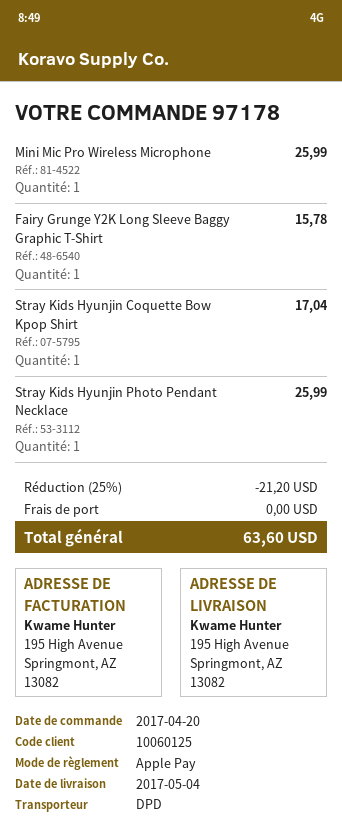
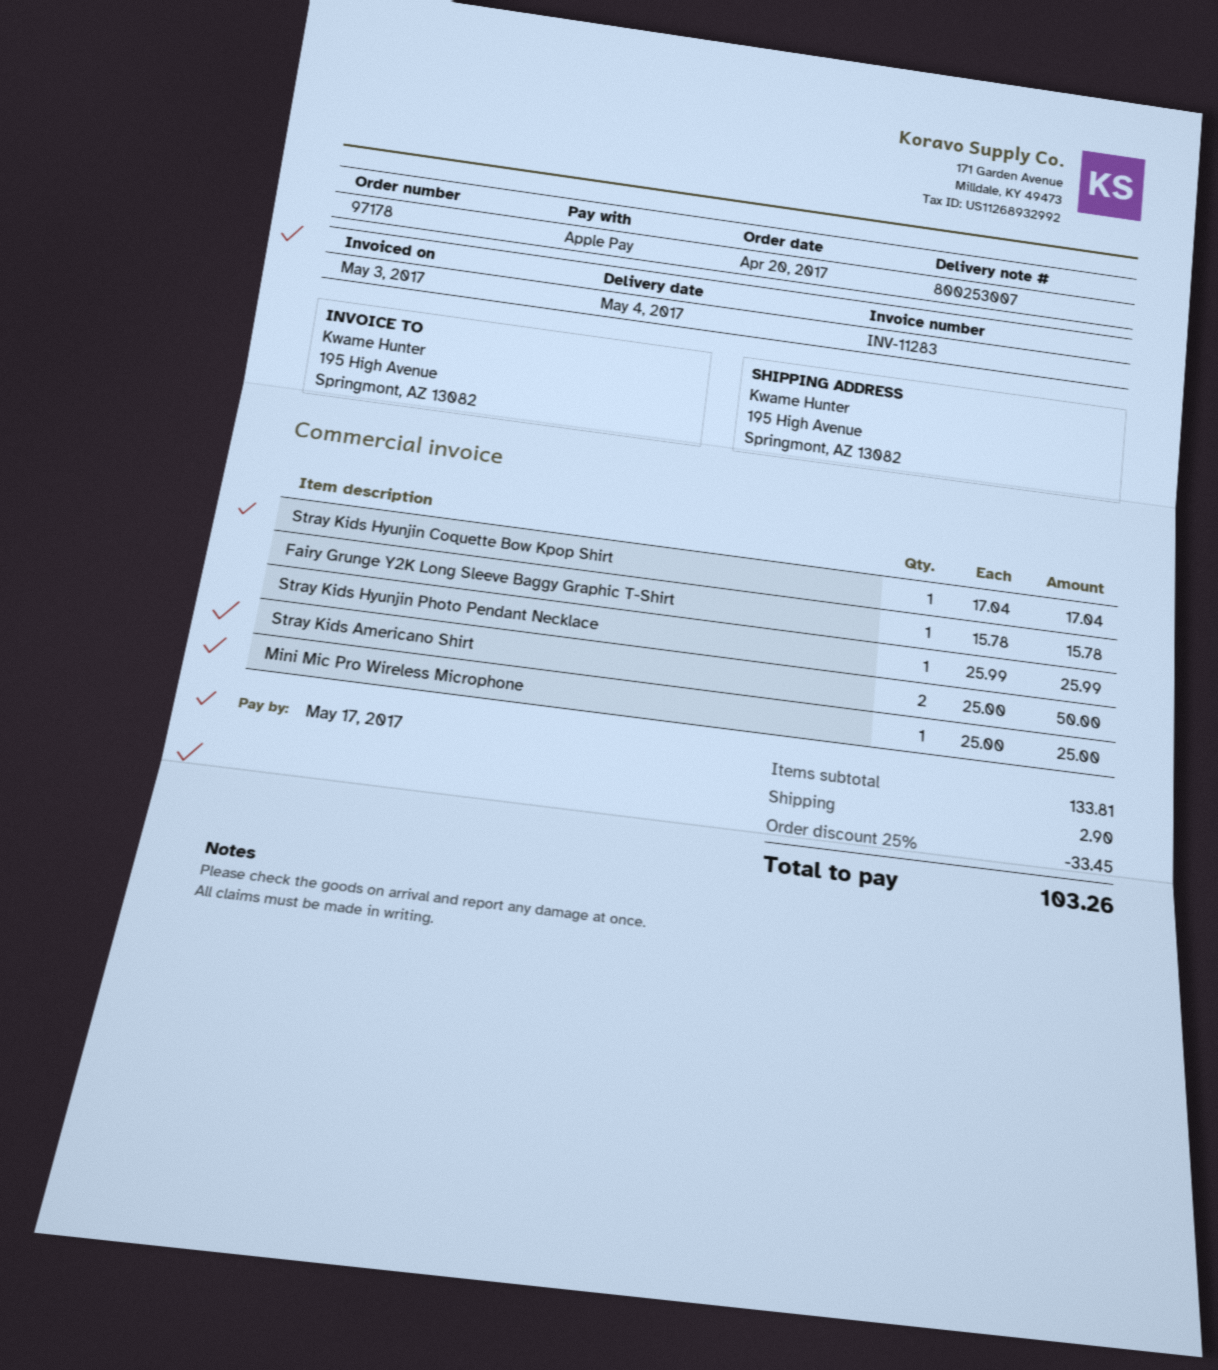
Mini Mic Pro Wireless Microphone: 1 for 25.99 -> 1 for 25.00
Stray Kids Americano Shirt: none -> 2 for 50.00
discount: 25% = 21.20 -> 25% = 33.45
shipping: 0.00 -> 2.90
total: 63.60 -> 103.26

